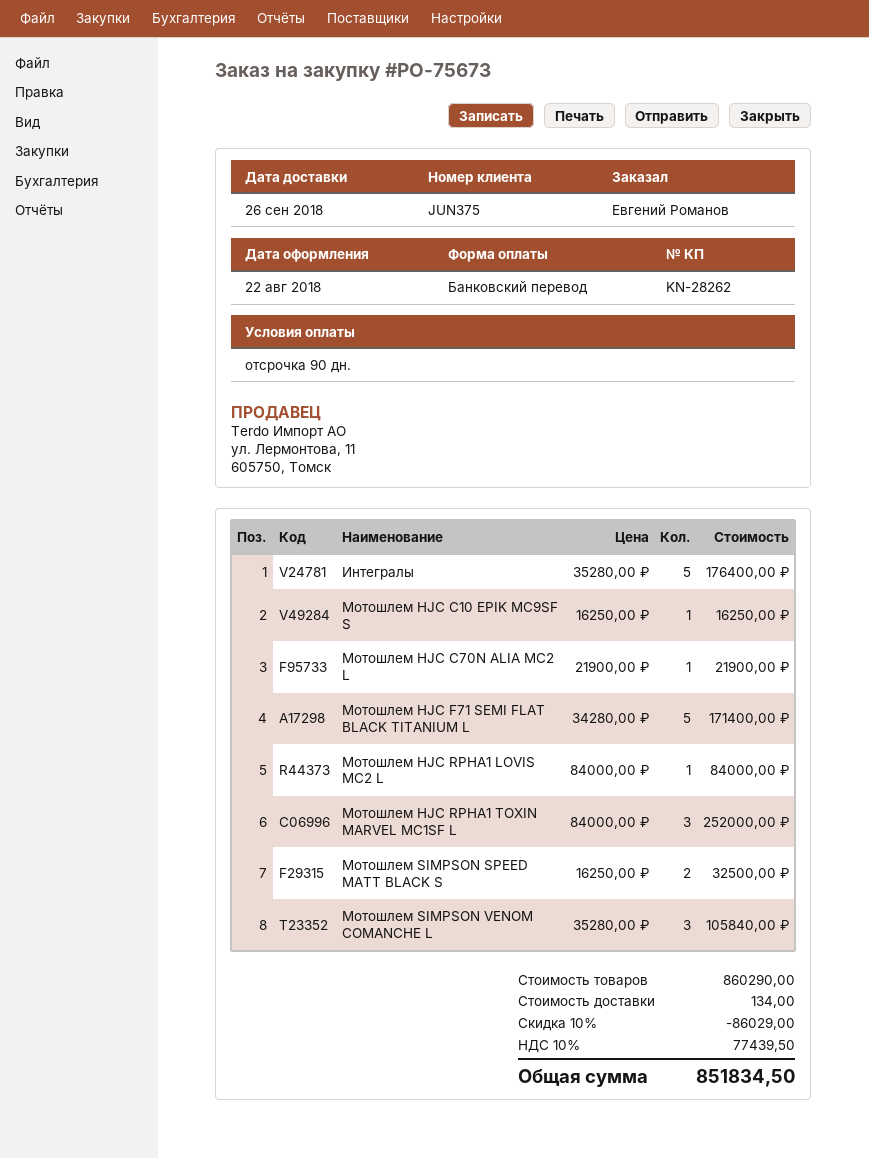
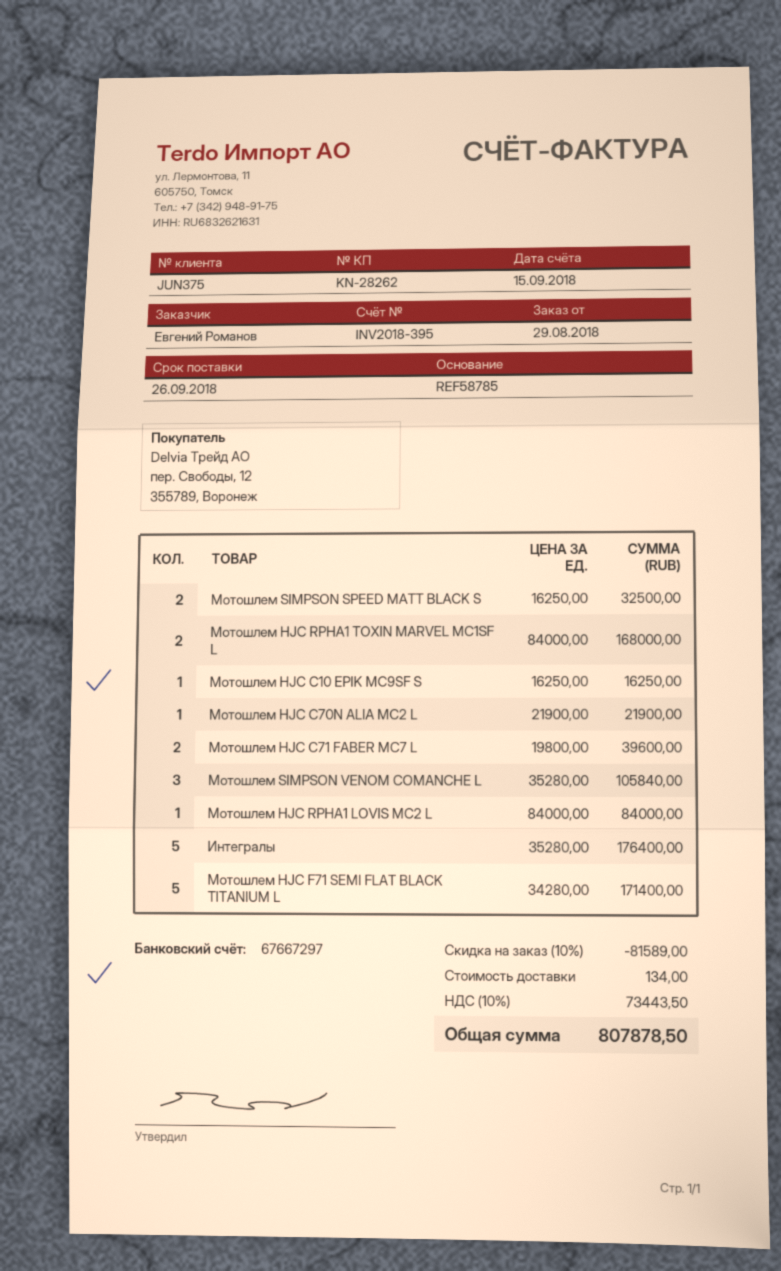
order date: 2018-08-22 -> 2018-08-29
Мотошлем HJC RPHA1 TOXIN MARVEL MC1SF L: 3 x 84000.00 = 252000.00 -> 2 x 84000.00 = 168000.00
Мотошлем HJC C71 FABER MC7 L: none -> 2 x 19800.00 = 39600.00
discount: 10% = 86029.00 -> 10% = 81589.00
tax: 10% = 77439.50 -> 10% = 73443.50
total: 851834.50 -> 807878.50

